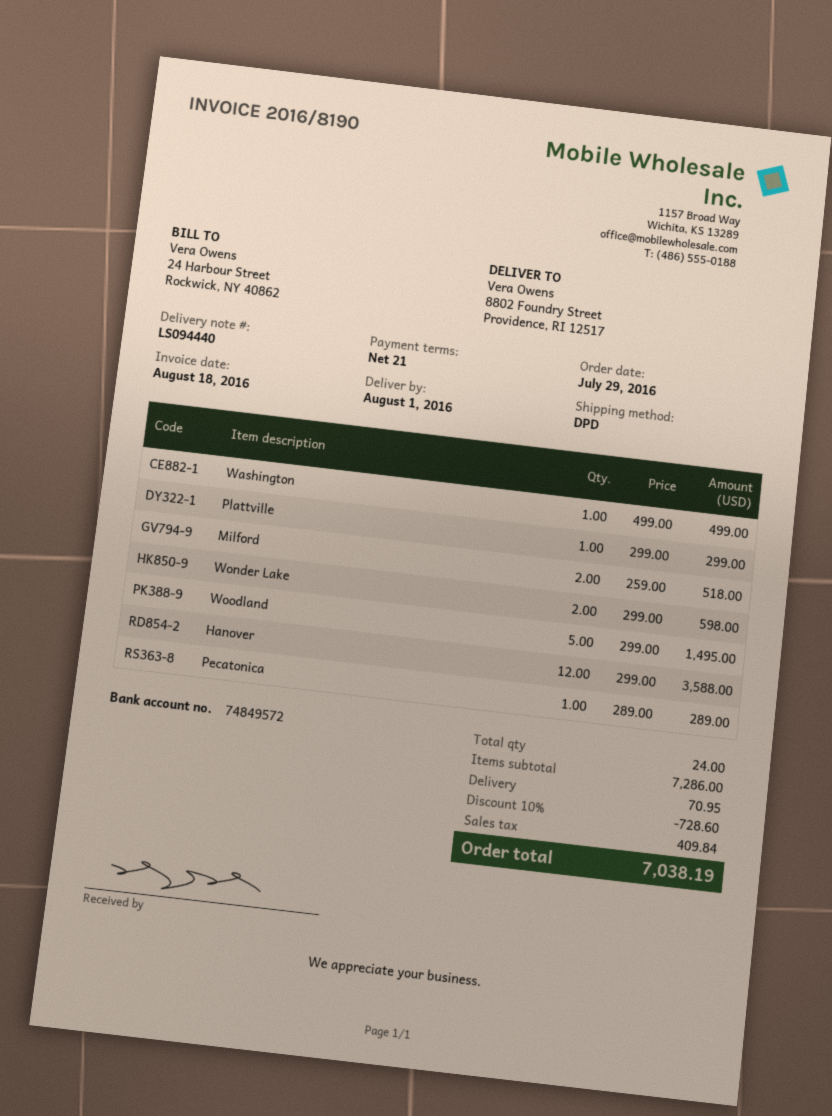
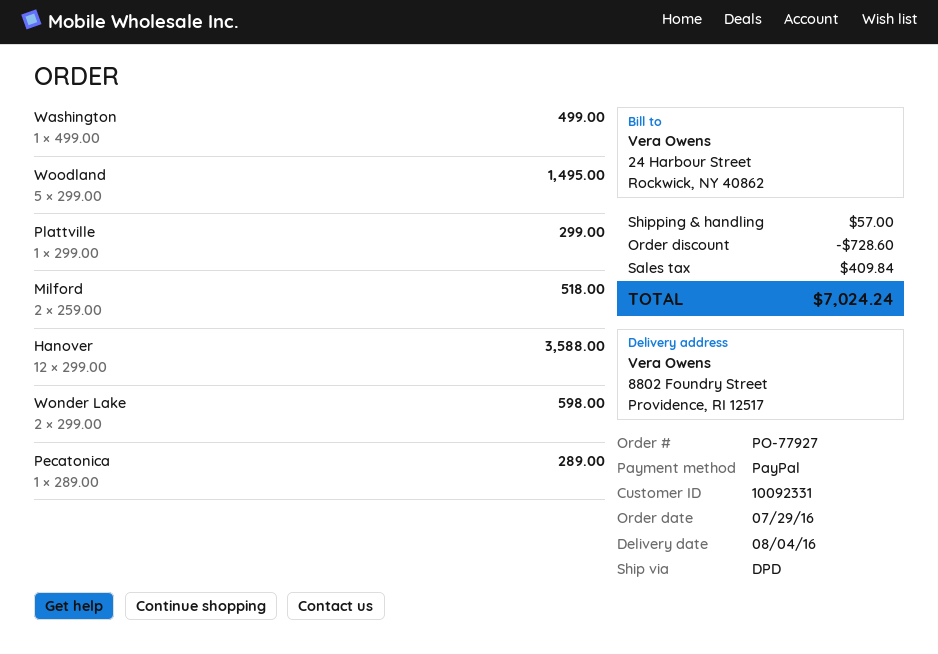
delivery date: 2016-08-01 -> 2016-08-04
shipping: 70.95 -> 57.00
total: 7038.19 -> 7024.24

